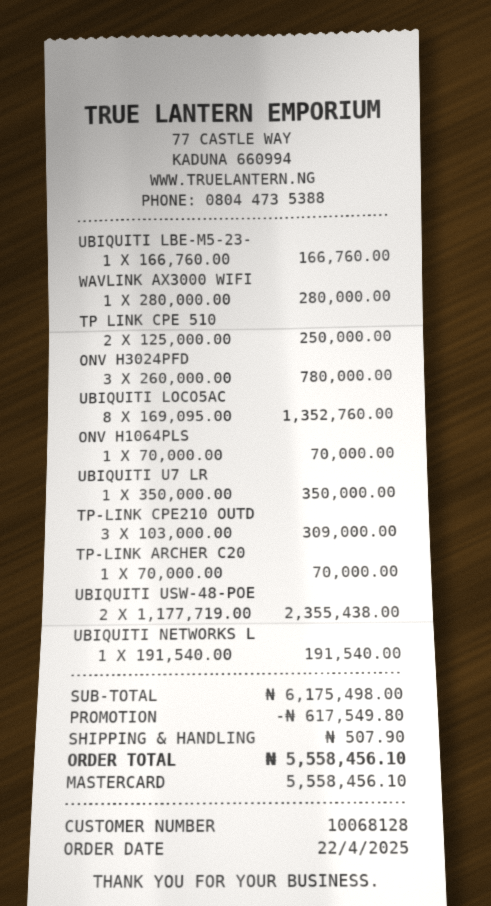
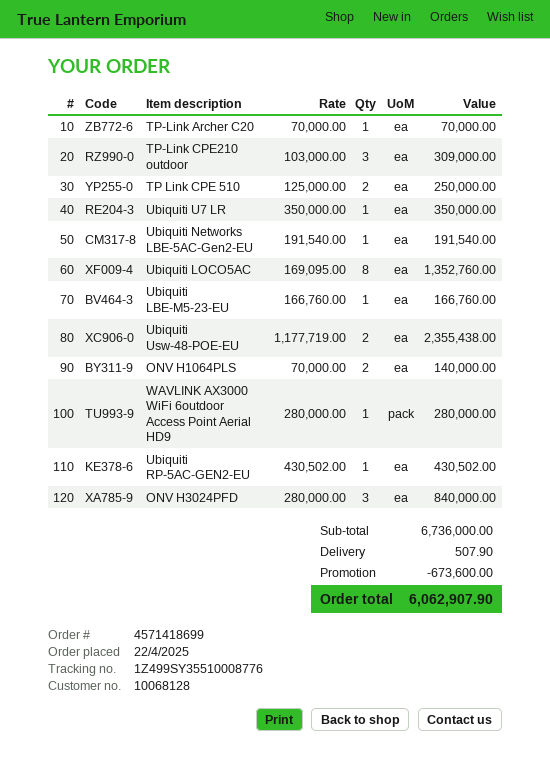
ONV H3024PFD: 3 x 260000.00 = 780000.00 -> 3 x 280000.00 = 840000.00
ONV H1064PLS: 1 x 70000.00 = 70000.00 -> 2 x 70000.00 = 140000.00
Ubiquiti RP-5AC-GEN2-EU: none -> 1 x 430502.00 = 430502.00
subtotal: 6175498.00 -> 6736000.00
discount: 617549.80 -> 673600.00
total: 5558456.10 -> 6062907.90

